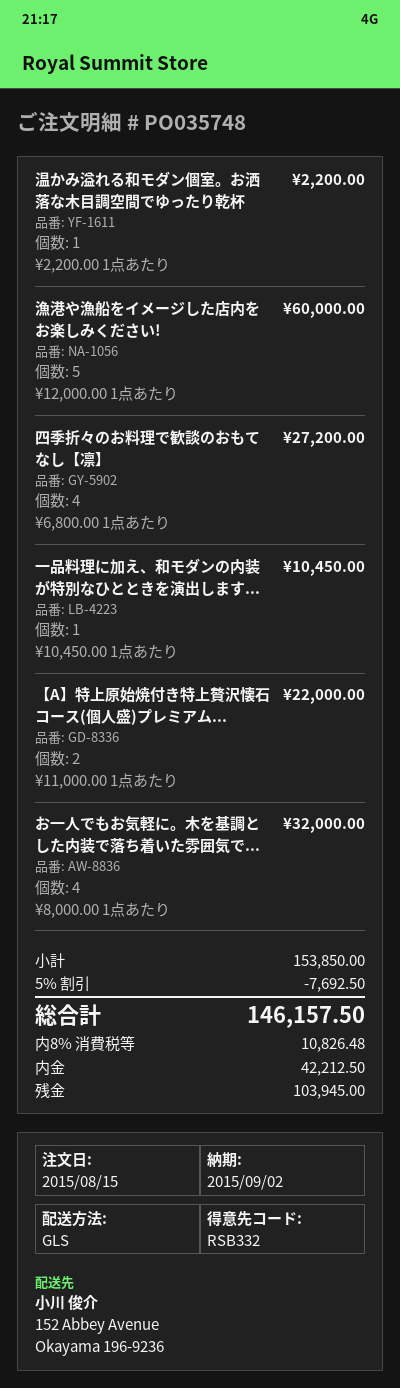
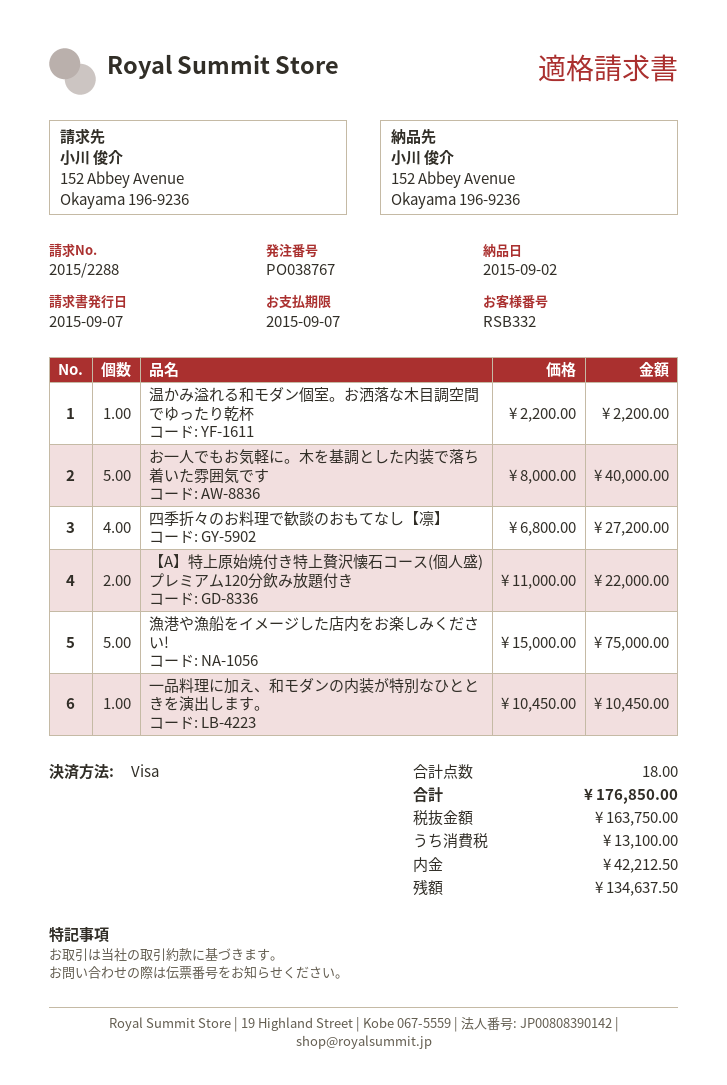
order number: PO035748 -> PO038767
漁港や漁船をイメージした店内をお楽しみください!: 5 x 12000.00 = 60000.00 -> 5 x 15000.00 = 75000.00
お一人でもお気軽に。木を基調とした内装で落ち着いた雰囲気で...: 4 x 8000.00 = 32000.00 -> 5 x 8000.00 = 40000.00
discount: 5% = 7692.50 -> none
tax: 10826.48 -> 13100.00
total: 146157.50 -> 176850.00
balance: 103945.00 -> 134637.50

